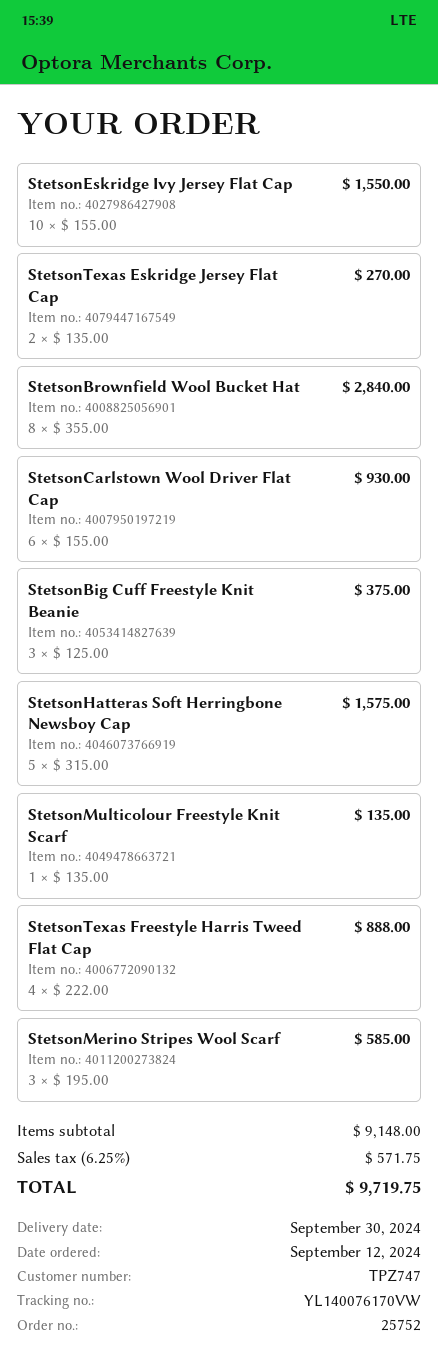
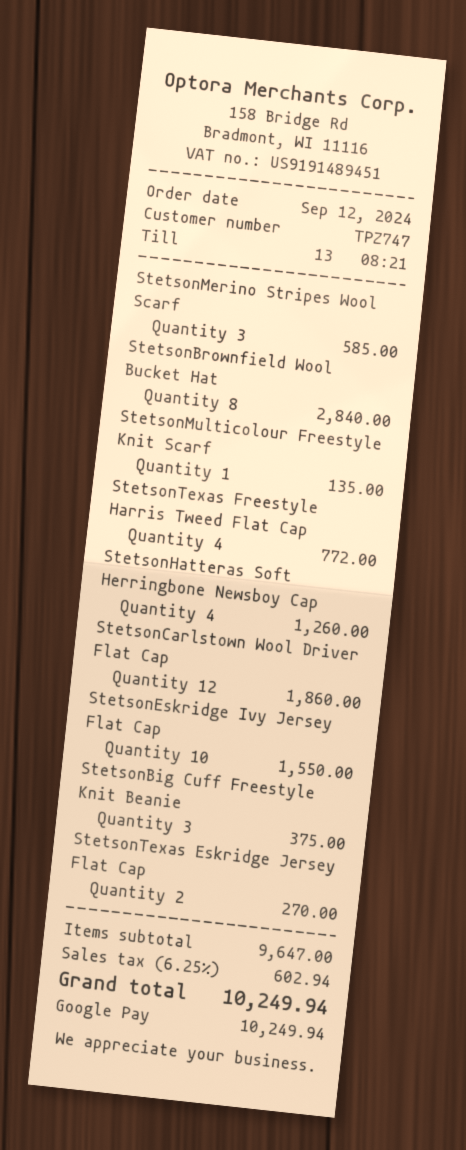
StetsonCarlstown Wool Driver Flat Cap: 6 for 930.00 -> 12 for 1860.00
StetsonHatteras Soft Herringbone Newsboy Cap: 5 for 1575.00 -> 4 for 1260.00
StetsonTexas Freestyle Harris Tweed Flat Cap: 4 for 888.00 -> 4 for 772.00
subtotal: 9148.00 -> 9647.00
tax: 6.25% = 571.75 -> 6.25% = 602.94
total: 9719.75 -> 10249.94

